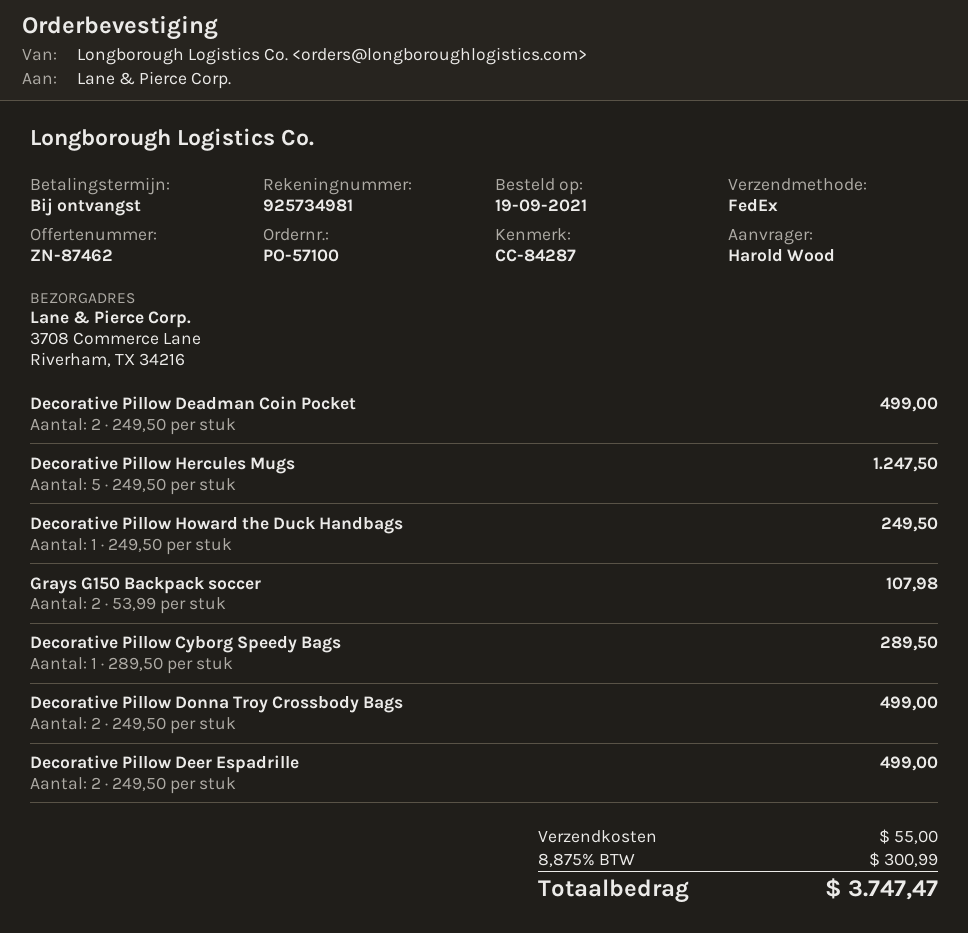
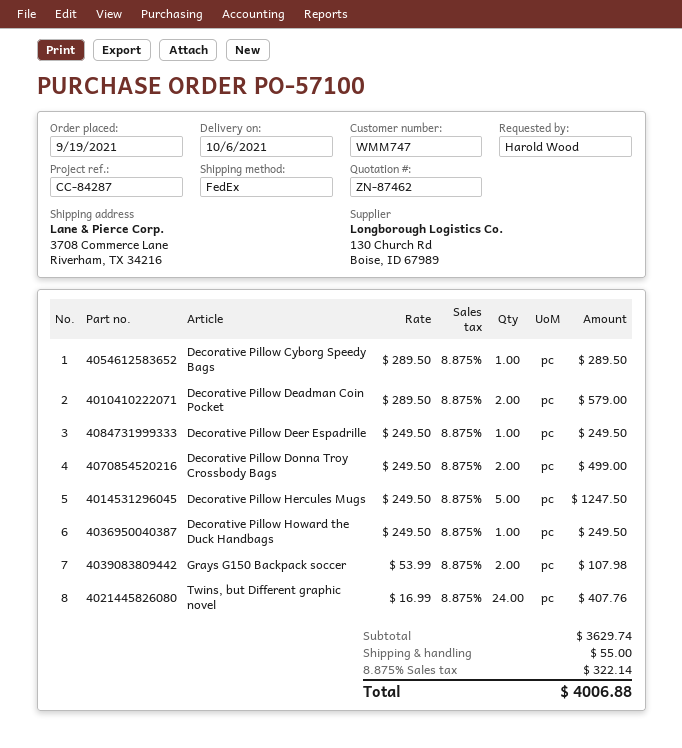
Decorative Pillow Deadman Coin Pocket: 2 x 249.50 = 499.00 -> 2 x 289.50 = 579.00
Decorative Pillow Deer Espadrille: 2 x 249.50 = 499.00 -> 1 x 249.50 = 249.50
Twins, but Different graphic novel: none -> 24 x 16.99 = 407.76
tax: 8.875% = 300.99 -> 8.875% = 322.14
total: 3747.47 -> 4006.88

